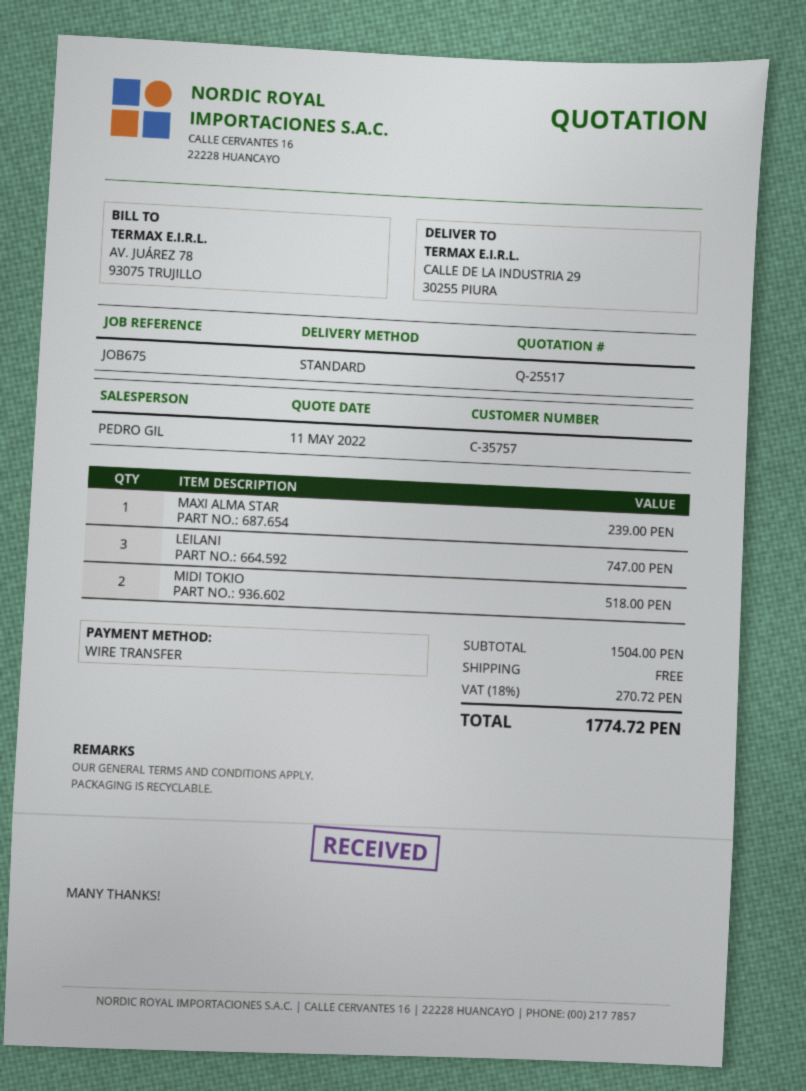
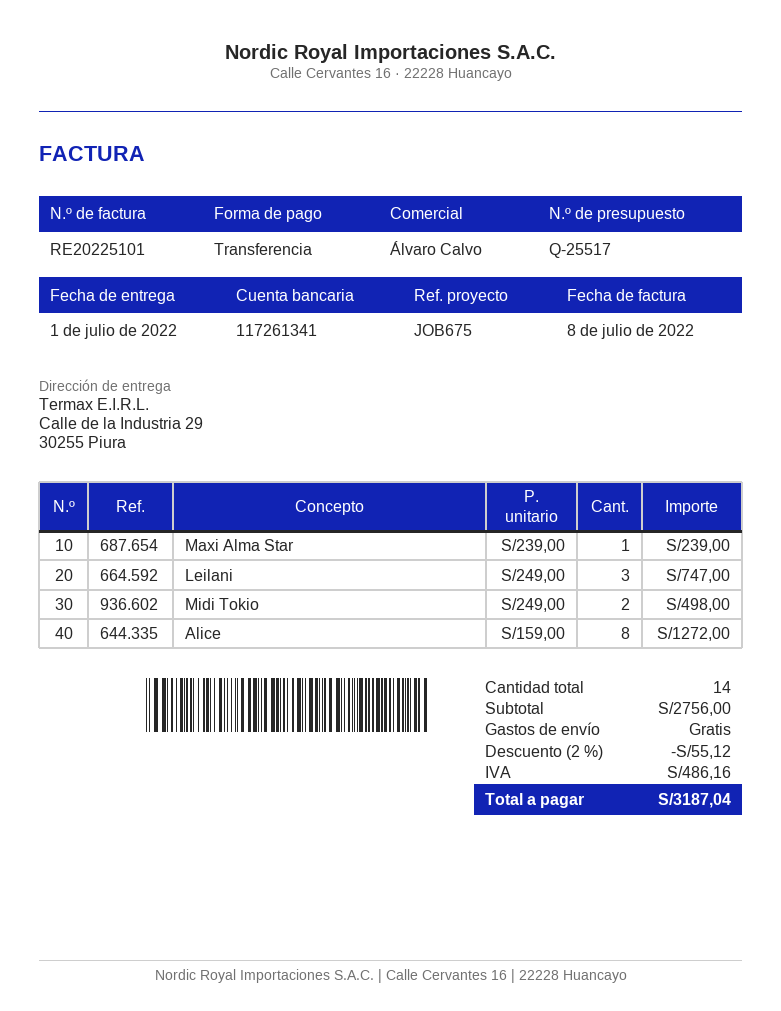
sales rep: PEDRO GIL -> Álvaro Calvo
MIDI TOKIO: 2 for 518.00 -> 2 for 498.00
Alice: none -> 8 for 1272.00
subtotal: 1504.00 -> 2756.00
discount: none -> 2% = 55.12
tax: 270.72 -> 486.16
total: 1774.72 -> 3187.04

